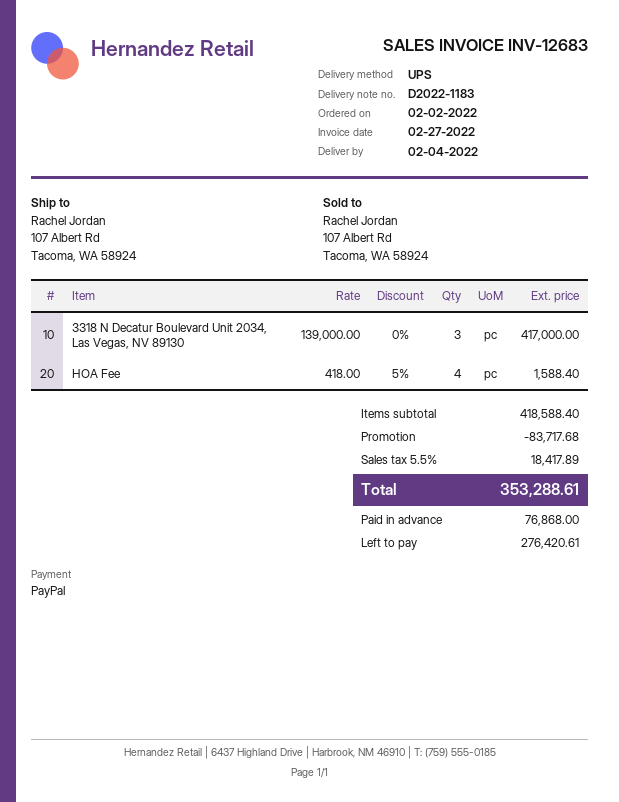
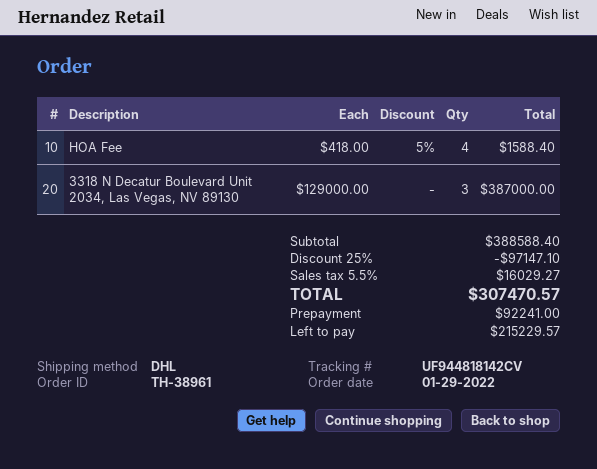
order date: 2022-02-02 -> 2022-01-29
shipping method: UPS -> DHL
3318 N Decatur Boulevard Unit 2034, Las Vegas, NV 89130: 3 x 139000.00 = 417000.00 -> 3 x 129000.00 = 387000.00
subtotal: 418588.40 -> 388588.40
discount: 83717.68 -> 97147.10
tax: 5.5% = 18417.89 -> 5.5% = 16029.27
total: 353288.61 -> 307470.57
deposit: 76868.00 -> 92241.00
balance: 276420.61 -> 215229.57

